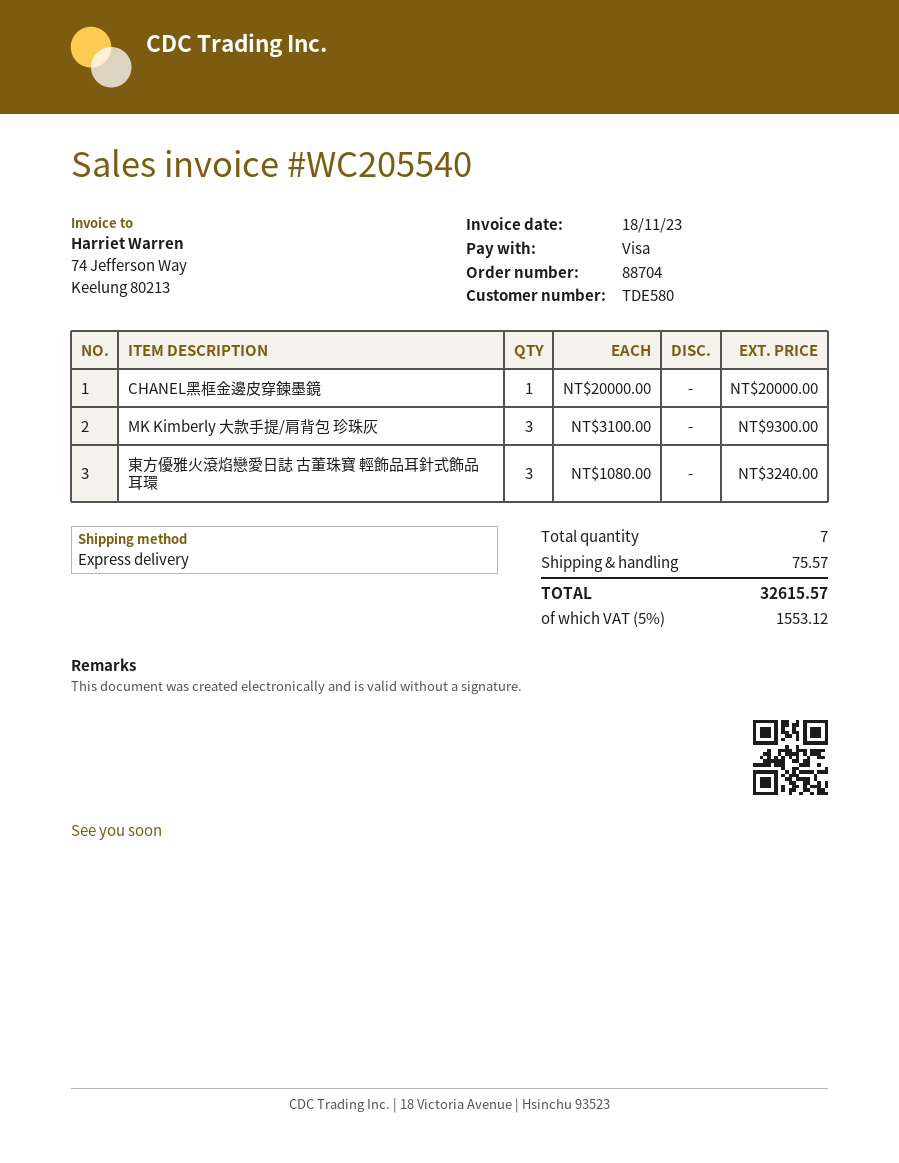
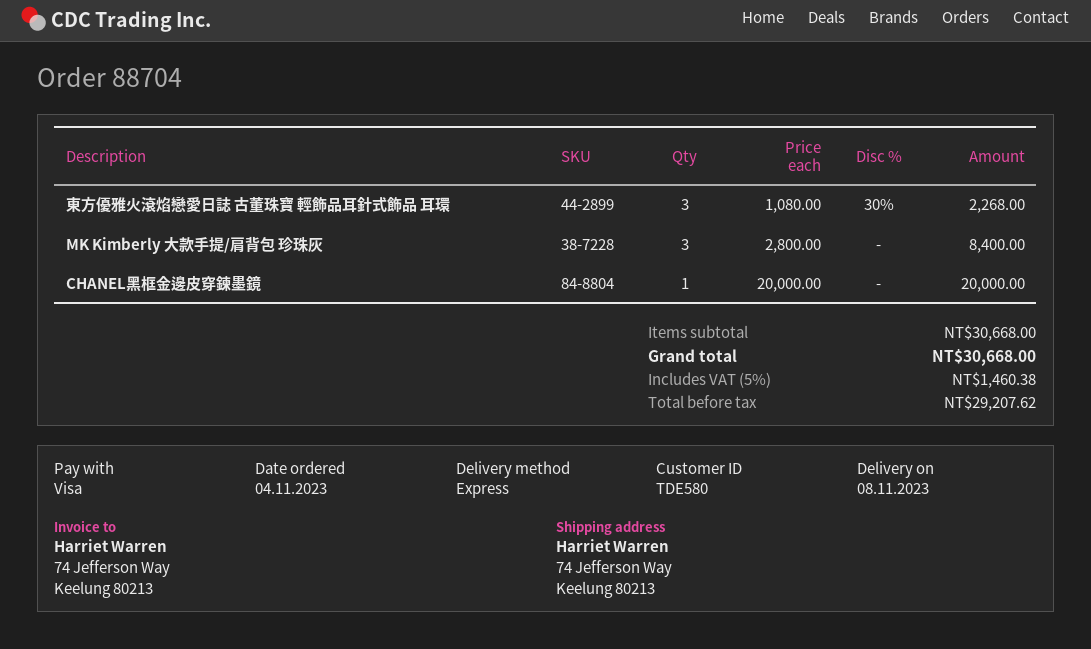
MK Kimberly 大款手提/肩背包 珍珠灰: 3 x 3100.00 = 9300.00 -> 3 x 2800.00 = 8400.00
東方優雅火滾焰戀愛日誌 古董珠寶 輕飾品耳針式飾品 耳環: 3 x 1080.00 = 3240.00 -> 3 x 1080.00 - 30% = 2268.00
shipping: 75.57 -> none
tax: 5% = 1553.12 -> 5% = 1460.38
total: 32615.57 -> 30668.00

